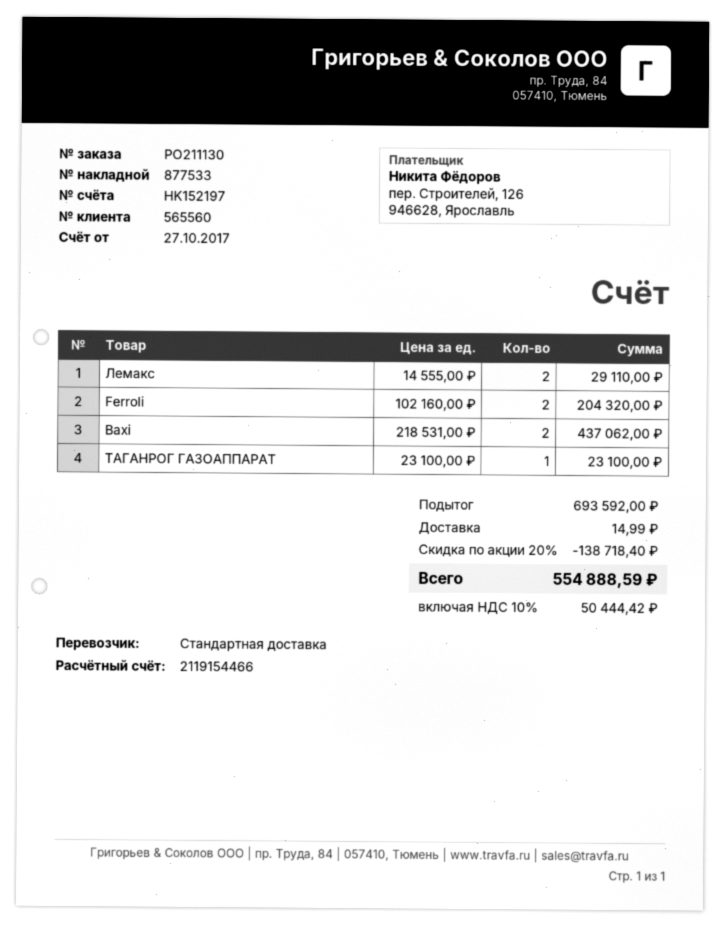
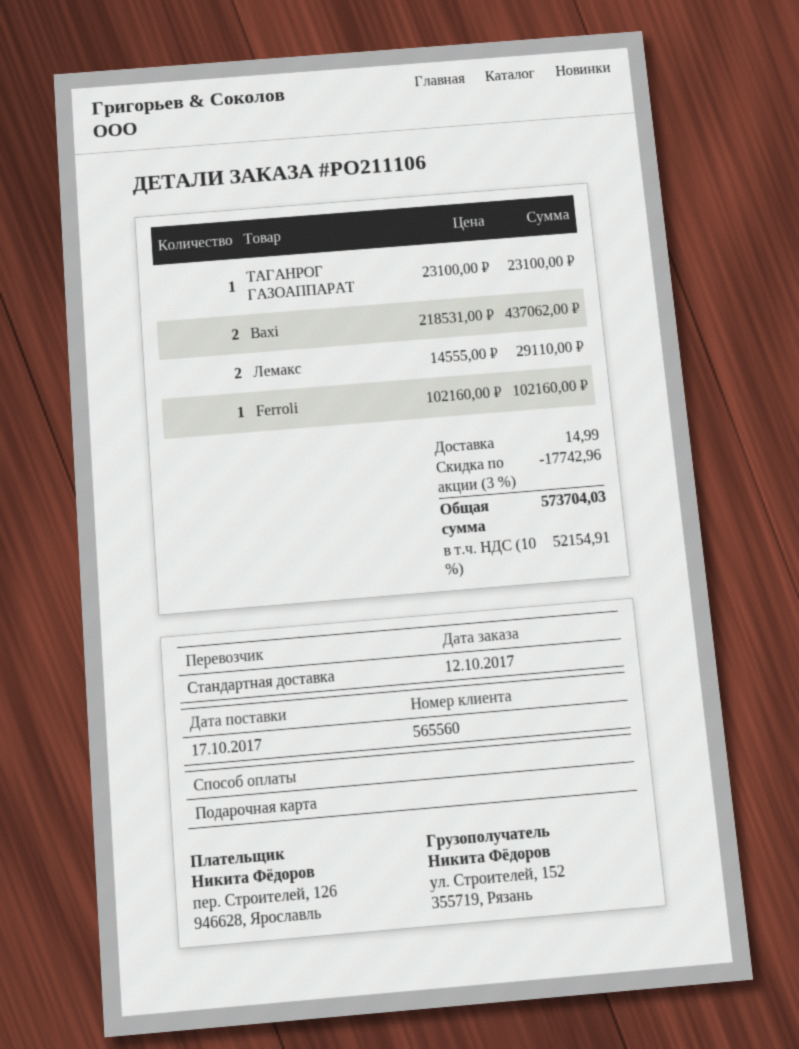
order number: PO211130 -> PO211106
Ferroli: 2 x 102160.00 = 204320.00 -> 1 x 102160.00 = 102160.00
discount: 20% = 138718.40 -> 3% = 17742.96
tax: 10% = 50444.42 -> 10% = 52154.91
total: 554888.59 -> 573704.03

